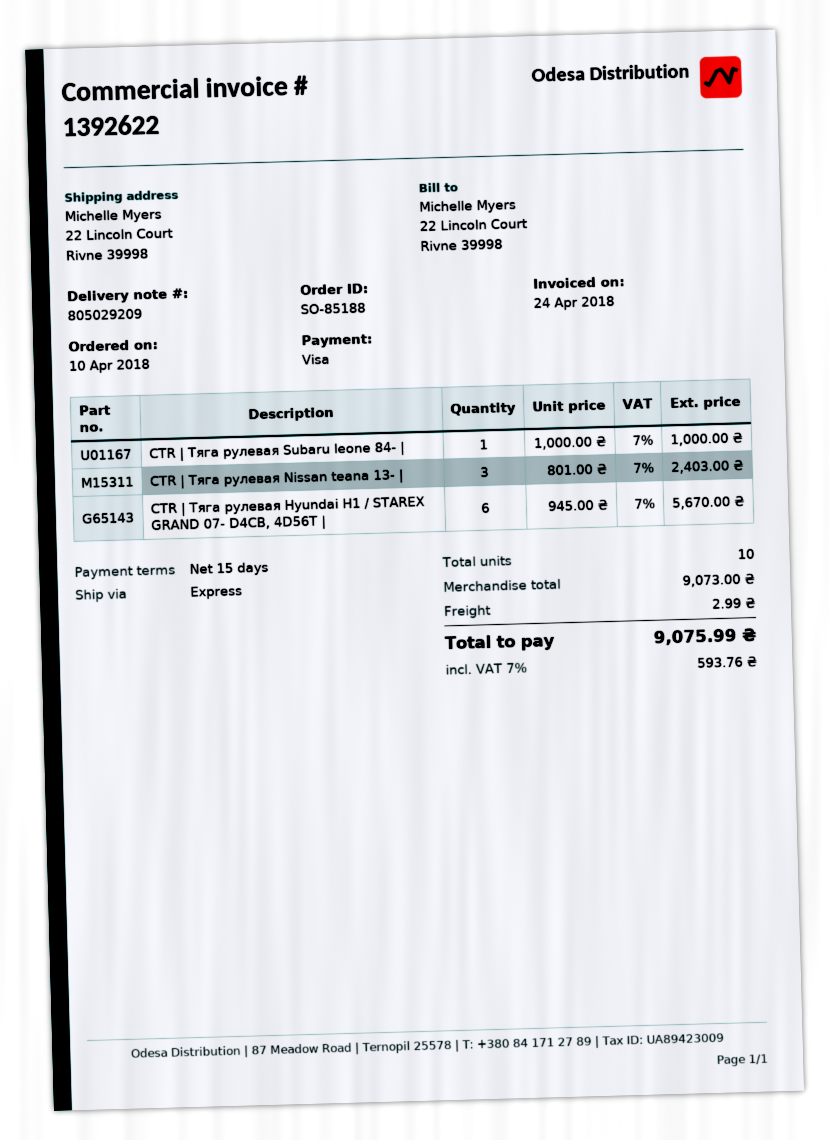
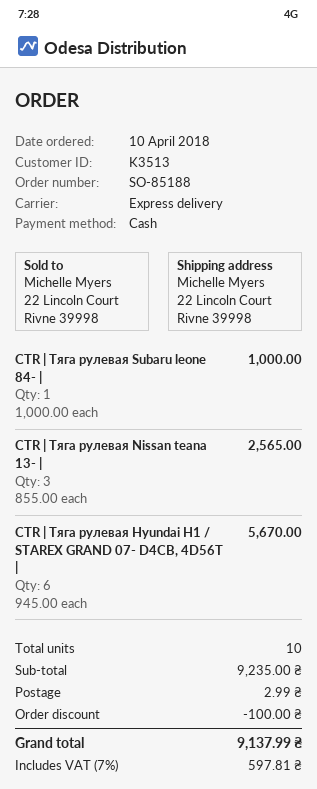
payment method: Visa -> cash
CTR | Тяга рулевая Nissan teana 13- |: 3 x 801.00 = 2403.00 -> 3 x 855.00 = 2565.00
subtotal: 9073.00 -> 9235.00
discount: none -> 100.00
tax: 7% = 593.76 -> 7% = 597.81
total: 9075.99 -> 9137.99

